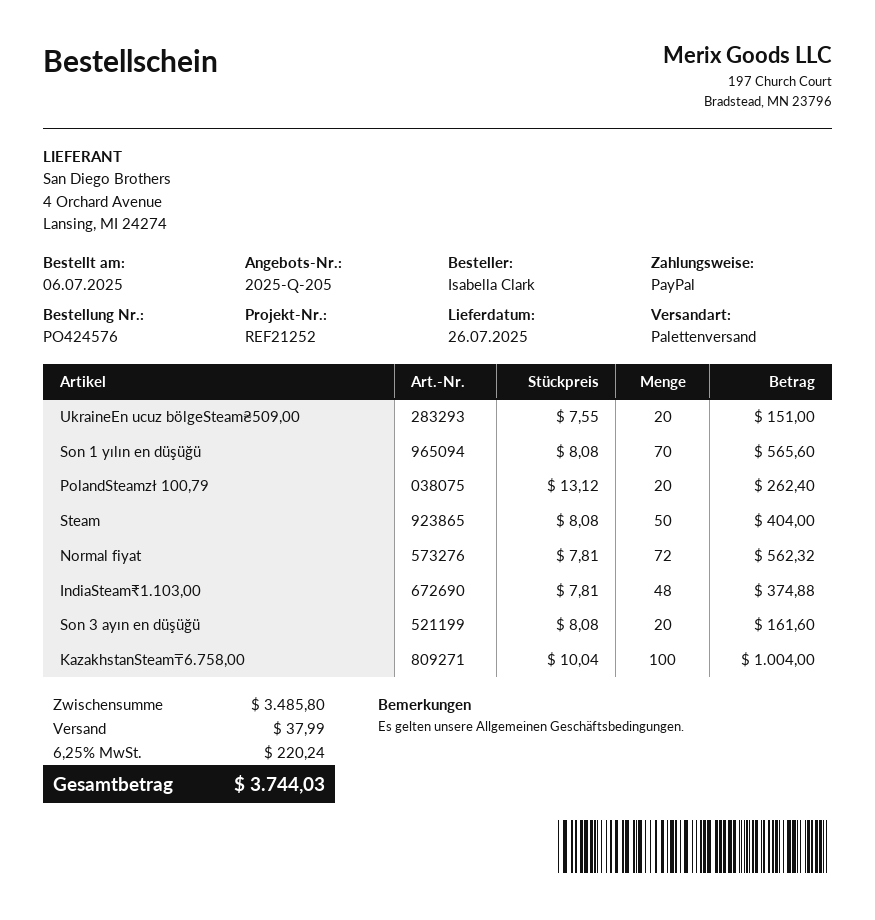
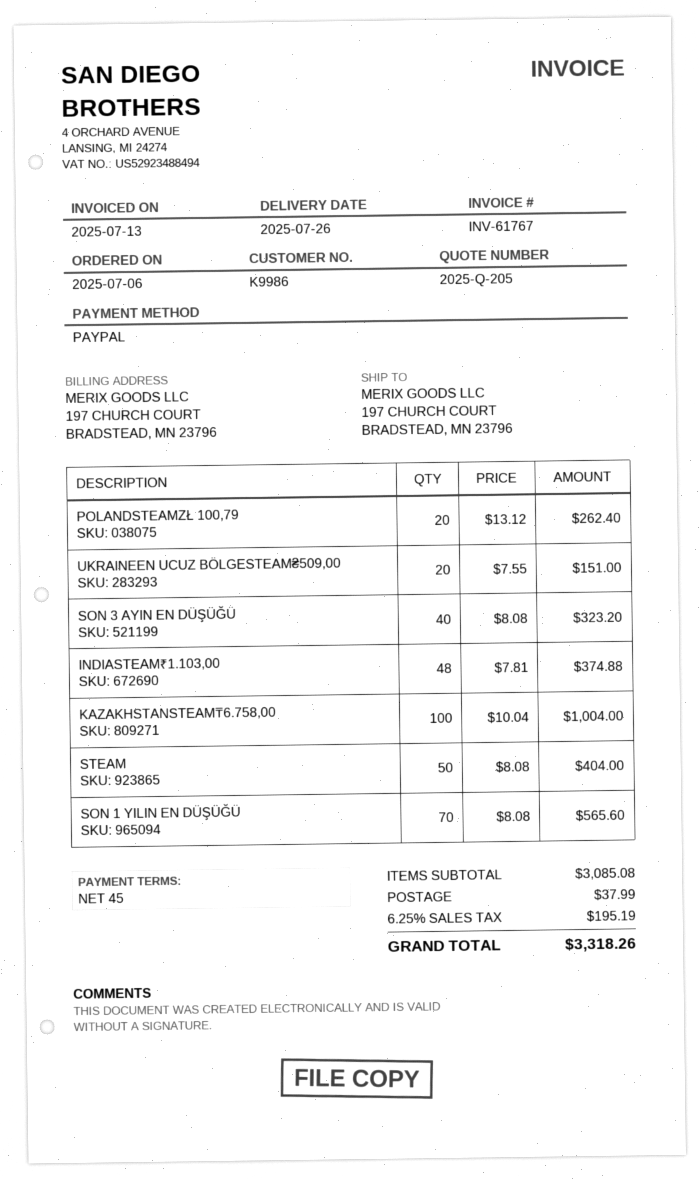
Normal fiyat: 72 x 7.81 = 562.32 -> none
Son 3 ayın en düşüğü: 20 x 8.08 = 161.60 -> 40 x 8.08 = 323.20
subtotal: 3485.80 -> 3085.08
tax: 6.25% = 220.24 -> 6.25% = 195.19
total: 3744.03 -> 3318.26

